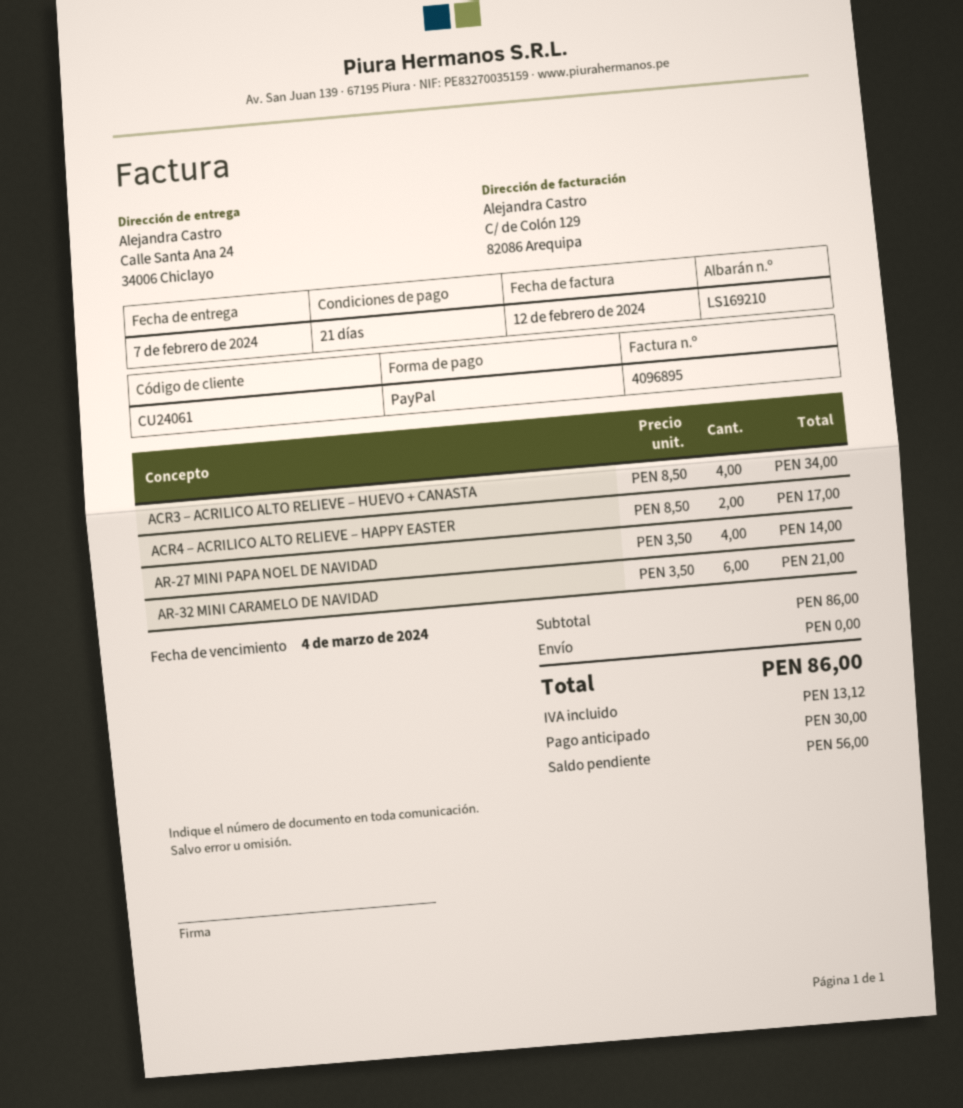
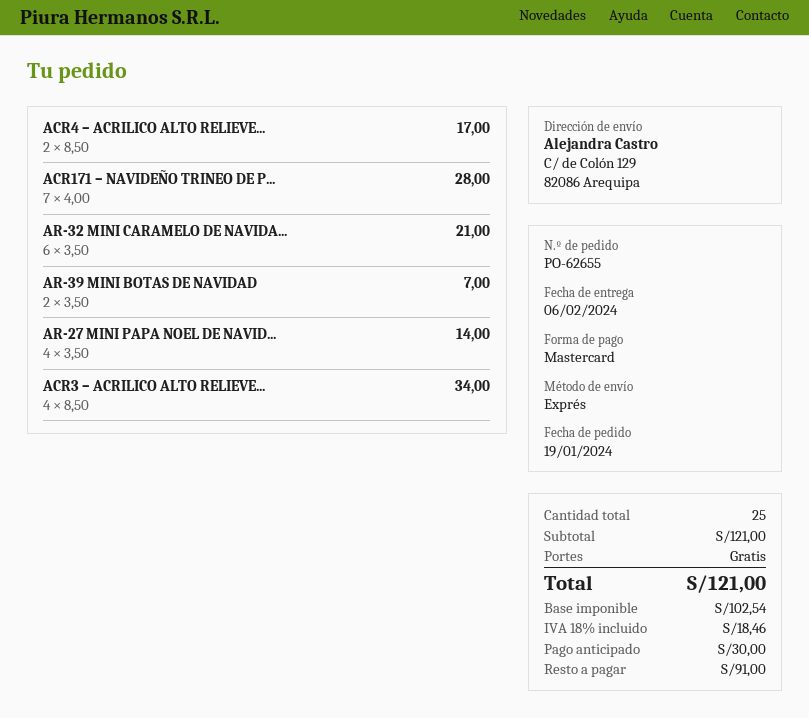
delivery date: 2024-02-07 -> 2024-02-06
payment method: PayPal -> Mastercard
ship to: Calle Santa Ana 24, 34006 Chiclayo -> C/ de Colón 129, 82086 Arequipa
ACR171 – NAVIDEÑO TRINEO DE P...: none -> 7 x 4.00 = 28.00
AR-39 MINI BOTAS DE NAVIDAD: none -> 2 x 3.50 = 7.00
subtotal: 86.00 -> 121.00
tax: 13.12 -> 18.46
total: 86.00 -> 121.00
balance: 56.00 -> 91.00

